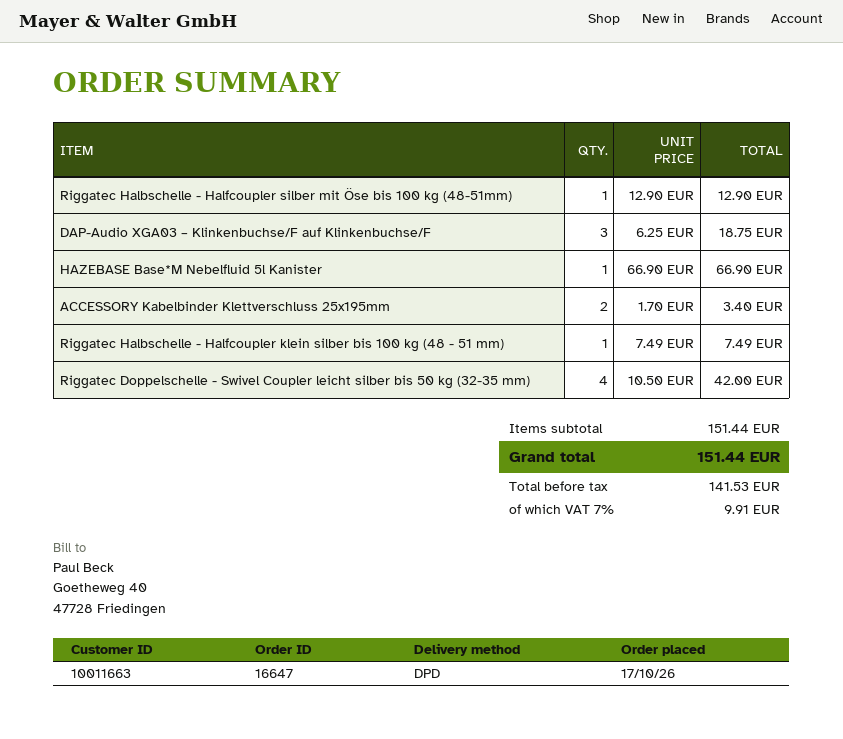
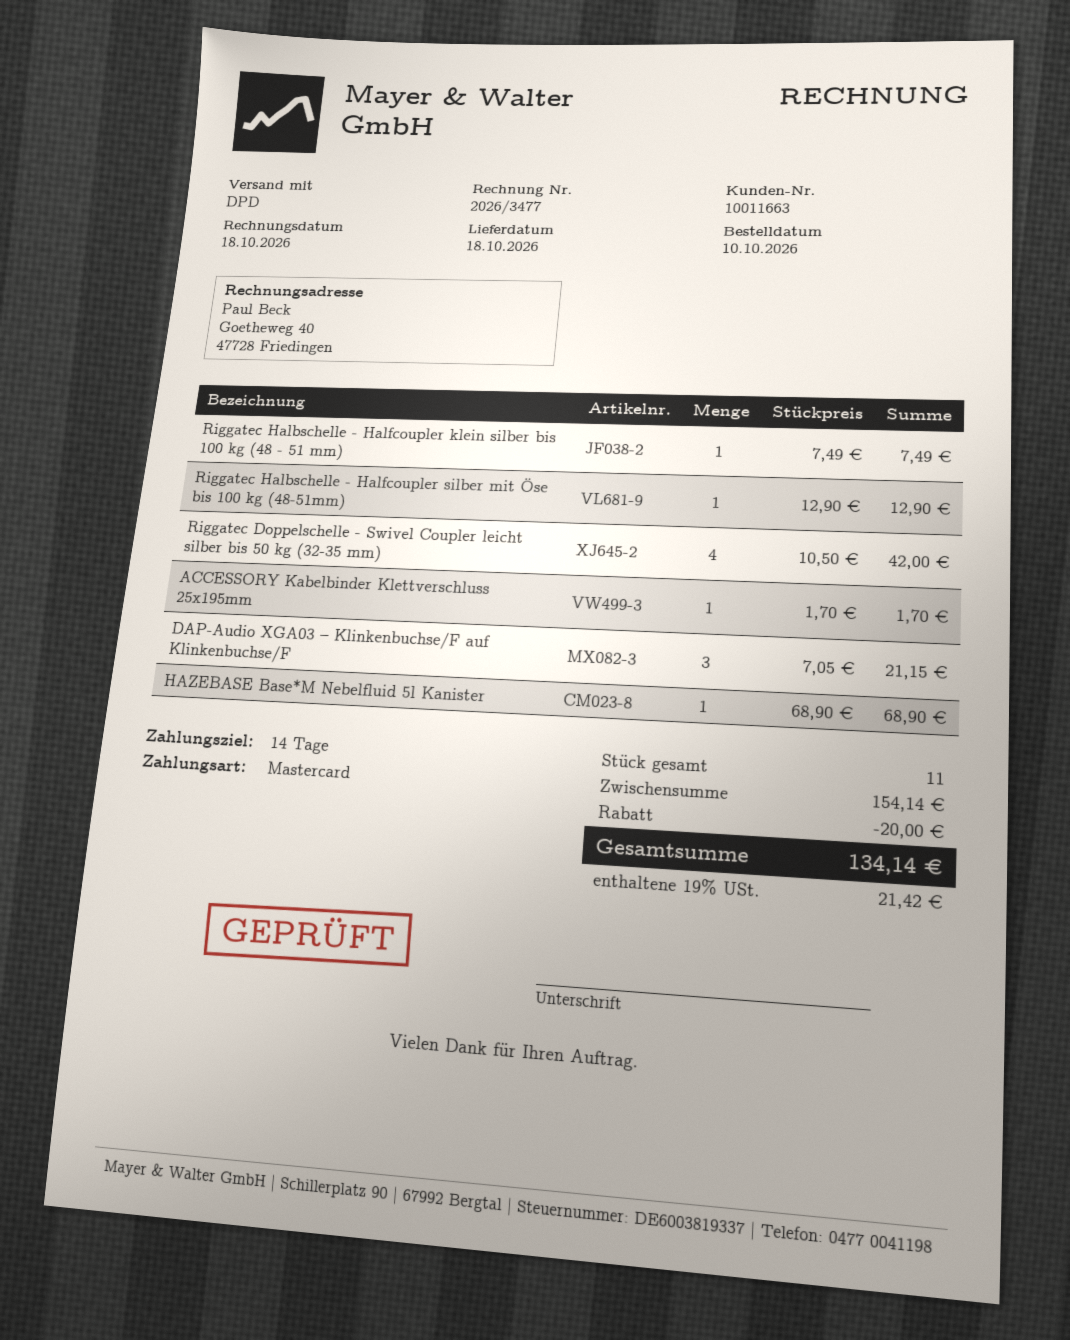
order date: 2026-10-17 -> 2026-10-10
DAP-Audio XGA03 – Klinkenbuchse/F auf Klinkenbuchse/F: 3 x 6.25 = 18.75 -> 3 x 7.05 = 21.15
HAZEBASE Base*M Nebelfluid 5l Kanister: 1 x 66.90 = 66.90 -> 1 x 68.90 = 68.90
ACCESSORY Kabelbinder Klettverschluss 25x195mm: 2 x 1.70 = 3.40 -> 1 x 1.70 = 1.70
subtotal: 151.44 -> 154.14
discount: none -> 20.00
tax: 7% = 9.91 -> 19% = 21.42
total: 151.44 -> 134.14

